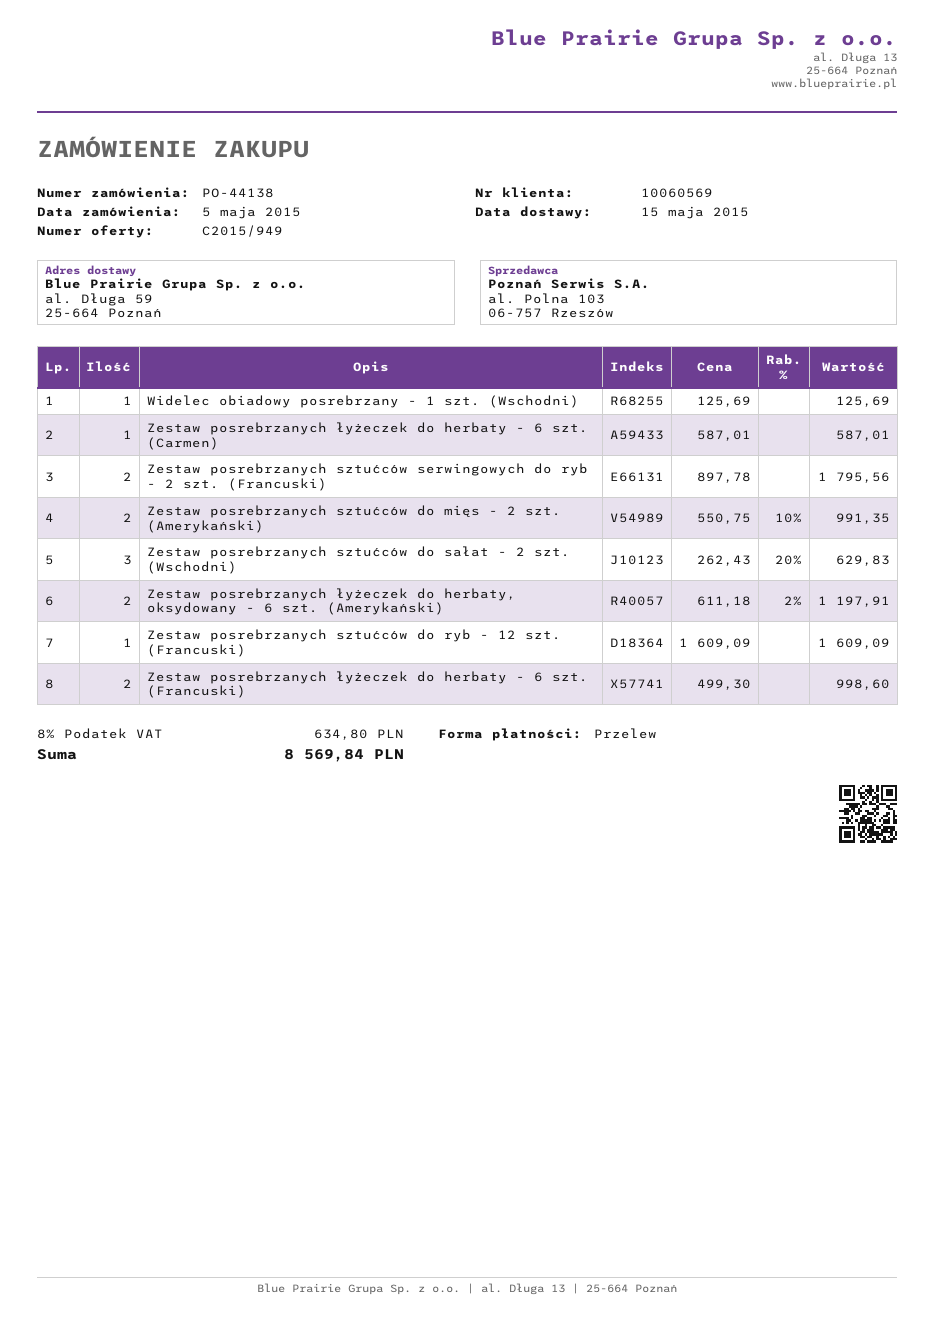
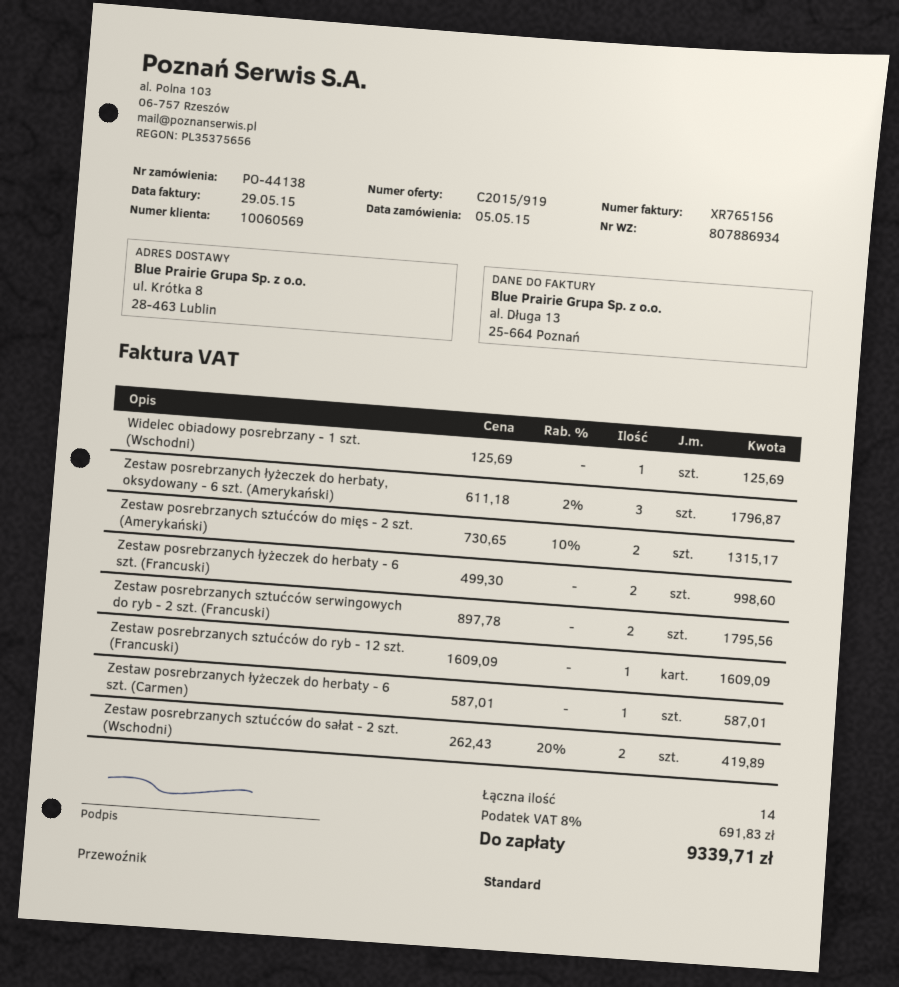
quote number: C2015/949 -> C2015/919
ship to: al. Długa 59, 25-664 Poznań -> ul. Krótka 8, 28-463 Lublin
Zestaw posrebrzanych sztućców do mięs - 2 szt. (Amerykański): 2 x 550.75 - 10% = 991.35 -> 2 x 730.65 - 10% = 1315.17
Zestaw posrebrzanych sztućców do sałat - 2 szt. (Wschodni): 3 x 262.43 - 20% = 629.83 -> 2 x 262.43 - 20% = 419.89
Zestaw posrebrzanych łyżeczek do herbaty, oksydowany - 6 szt. (Amerykański): 2 x 611.18 - 2% = 1197.91 -> 3 x 611.18 - 2% = 1796.87
tax: 8% = 634.80 -> 8% = 691.83
total: 8569.84 -> 9339.71

